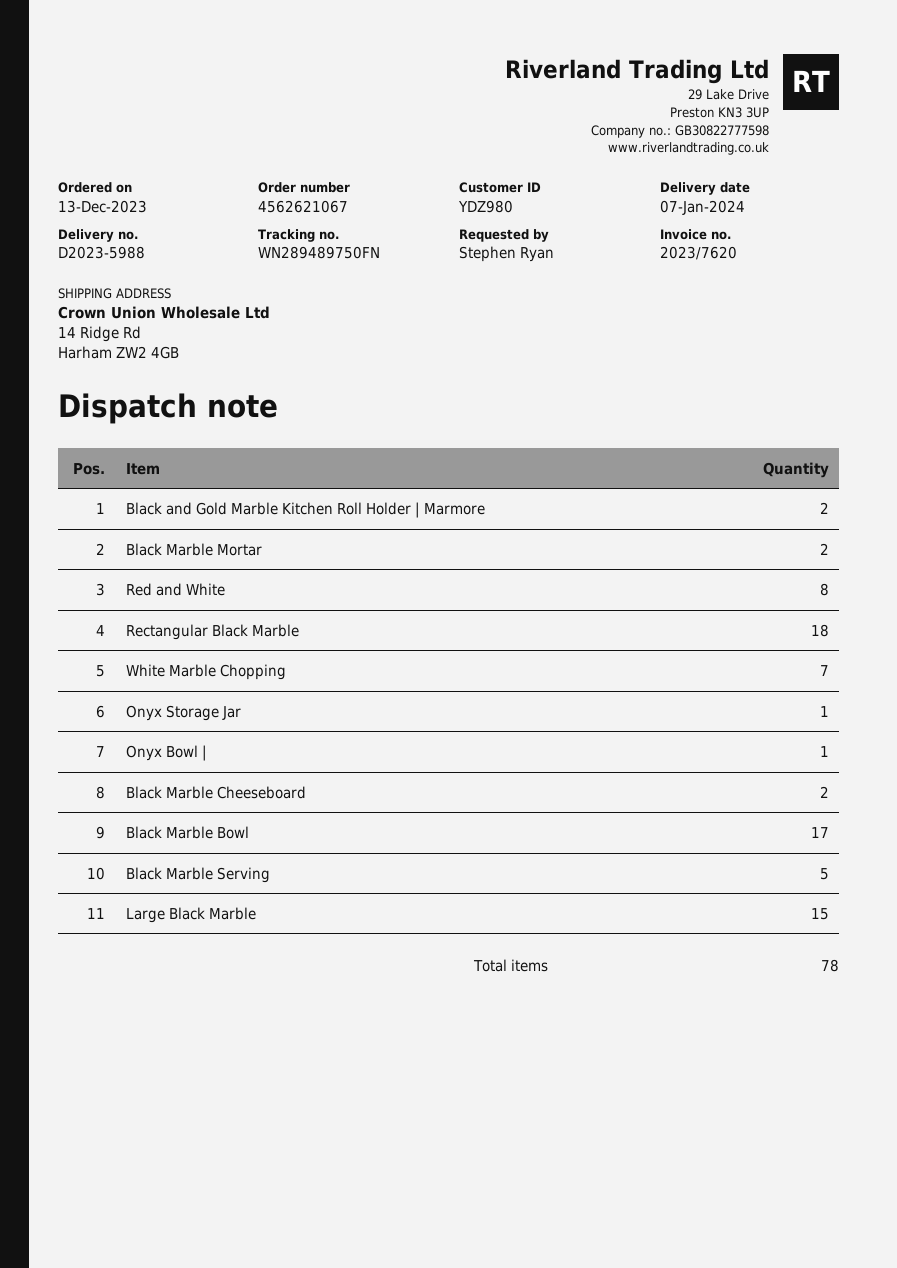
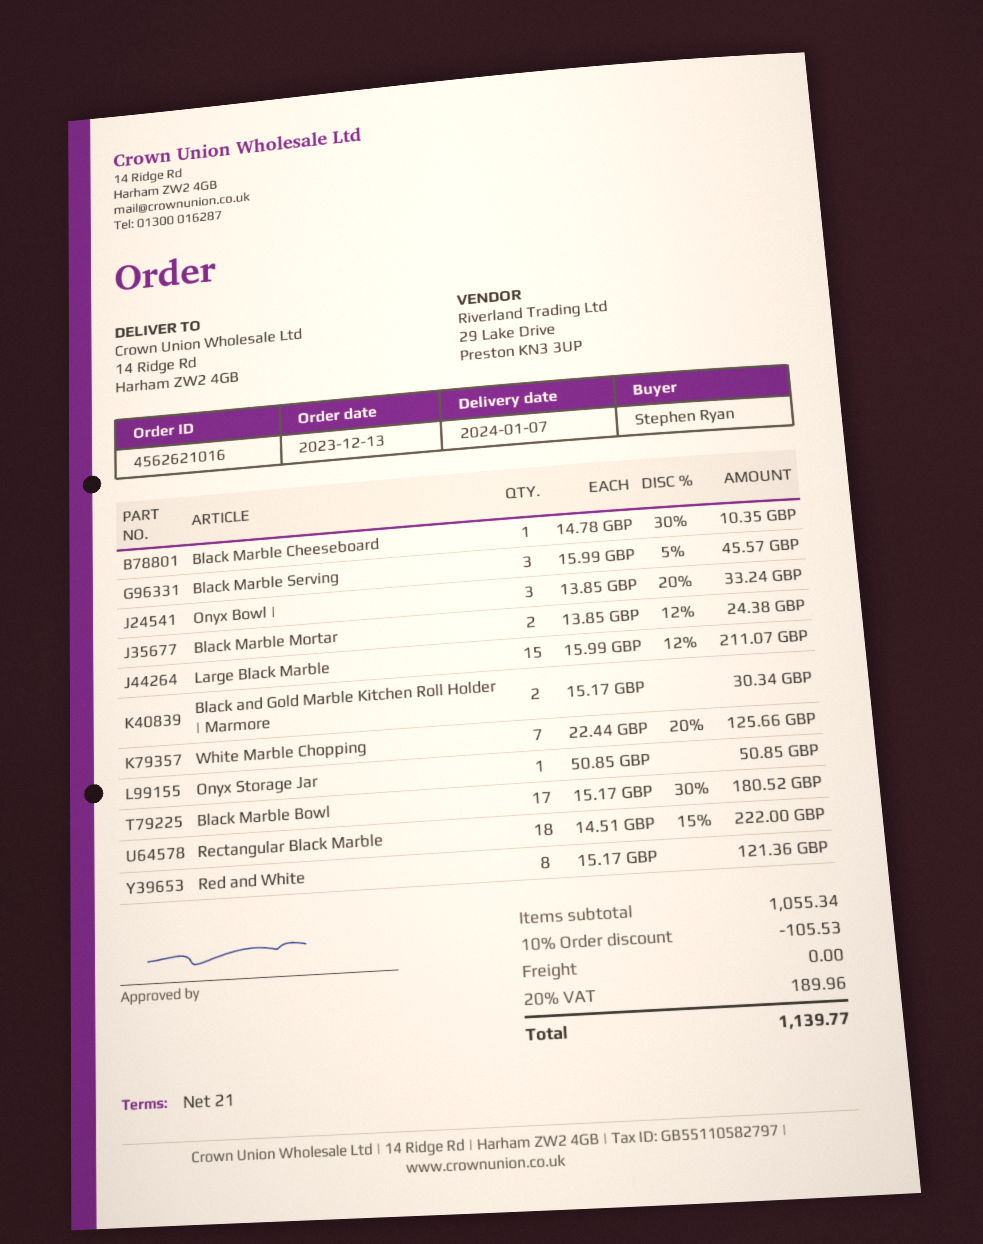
order number: 4562621067 -> 4562621016
Onyx Bowl |: 1 -> 3
Black Marble Cheeseboard: 2 -> 1
Black Marble Serving: 5 -> 3

